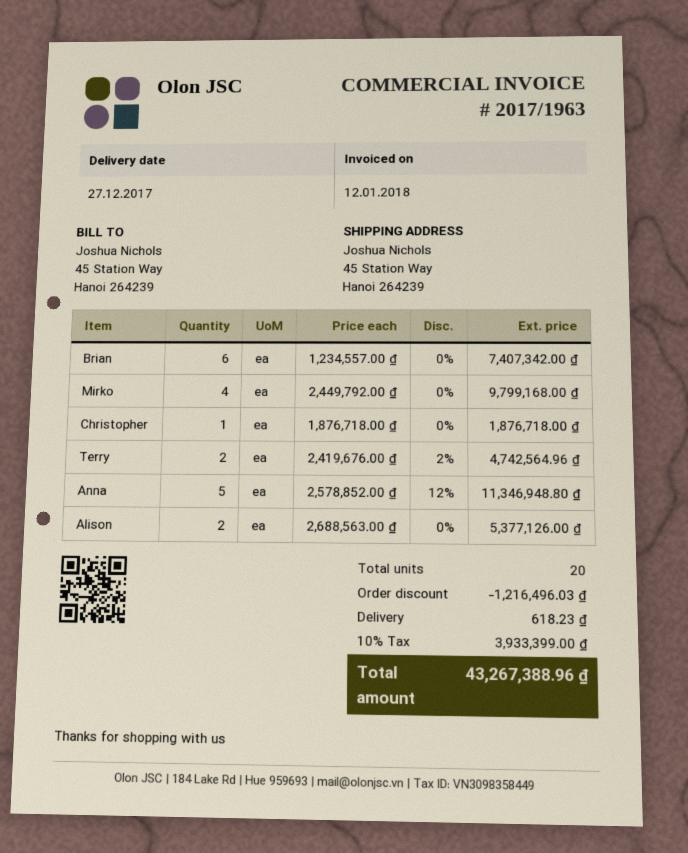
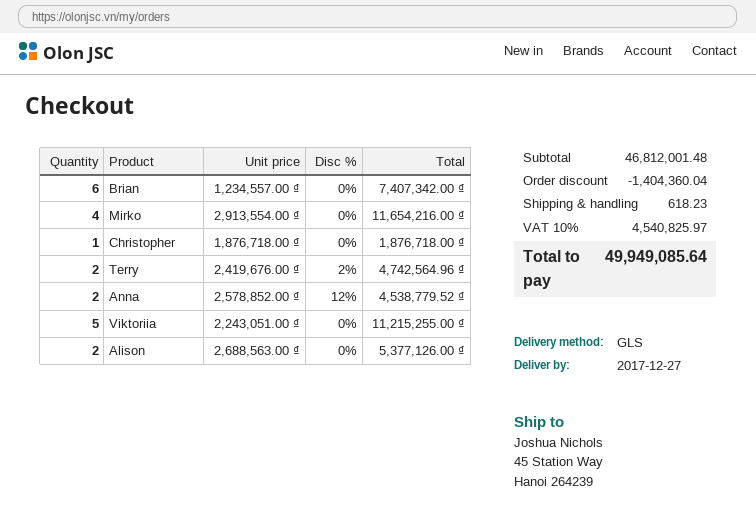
Mirko: 4 x 2449792.00 = 9799168.00 -> 4 x 2913554.00 = 11654216.00
Anna: 5 x 2578852.00 - 12% = 11346948.80 -> 2 x 2578852.00 - 12% = 4538779.52
Viktoriia: none -> 5 x 2243051.00 = 11215255.00
discount: 1216496.03 -> 1404360.04
tax: 10% = 3933399.00 -> 10% = 4540825.97
total: 43267388.96 -> 49949085.64

